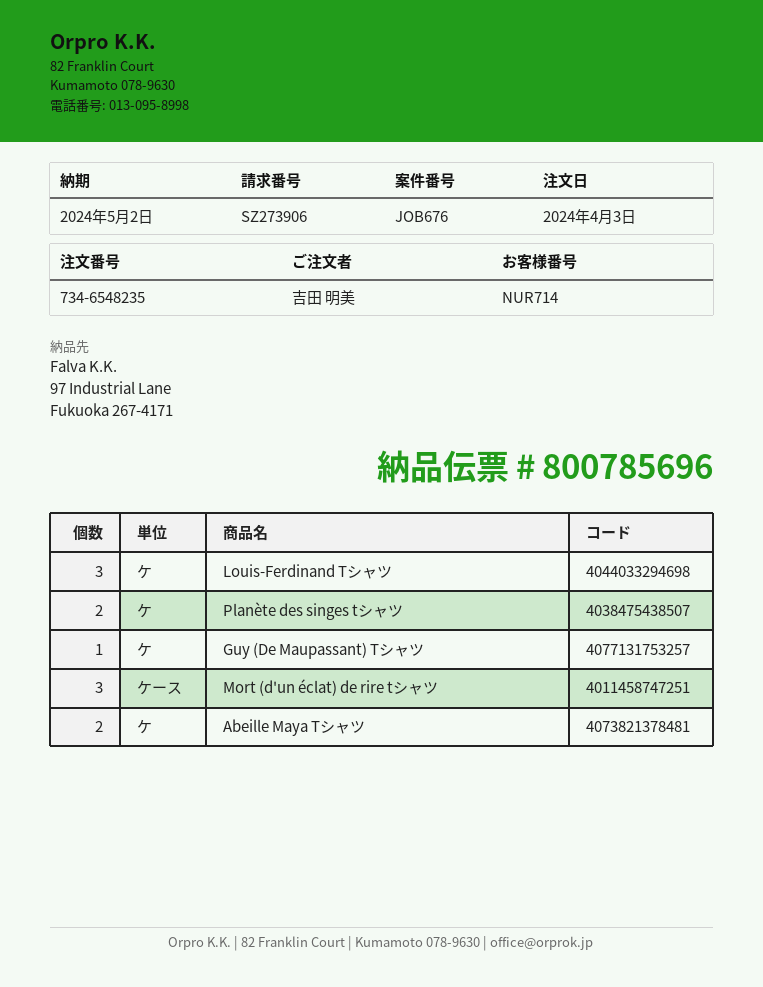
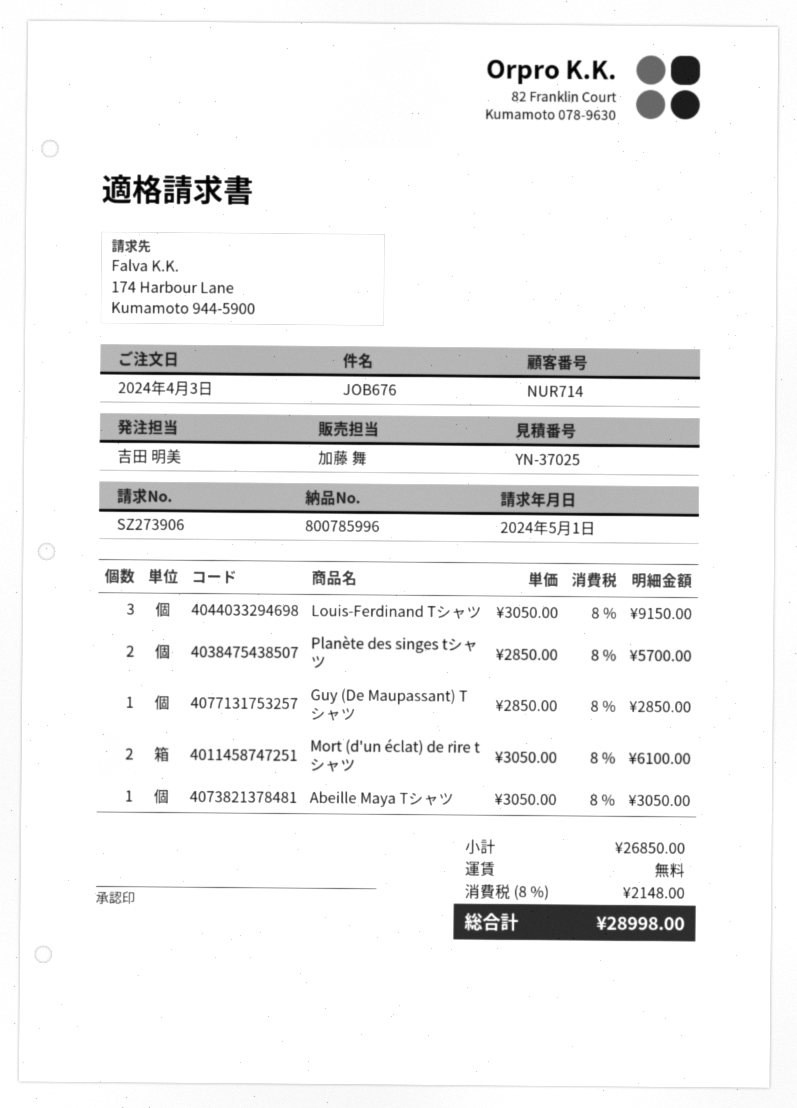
delivery note number: 800785696 -> 800785996
Mort (d'un éclat) de rire tシャツ: 3 -> 2
Abeille Maya Tシャツ: 2 -> 1

